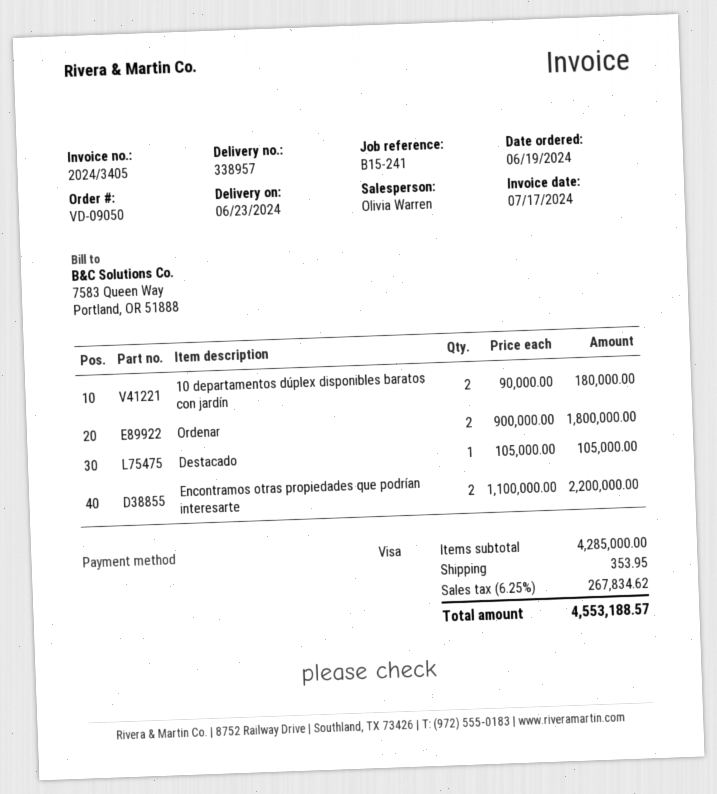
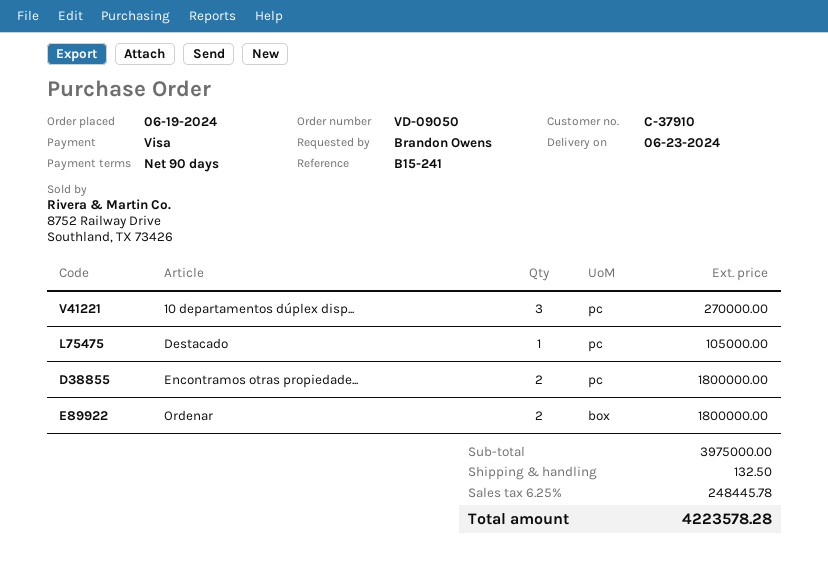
10 departamentos dúplex disponibles baratos con jardín: 2 for 180000.00 -> 3 for 270000.00
Encontramos otras propiedades que podrían interesarte: 2 for 2200000.00 -> 2 for 1800000.00
subtotal: 4285000.00 -> 3975000.00
shipping: 353.95 -> 132.50
tax: 6.25% = 267834.62 -> 6.25% = 248445.78
total: 4553188.57 -> 4223578.28

